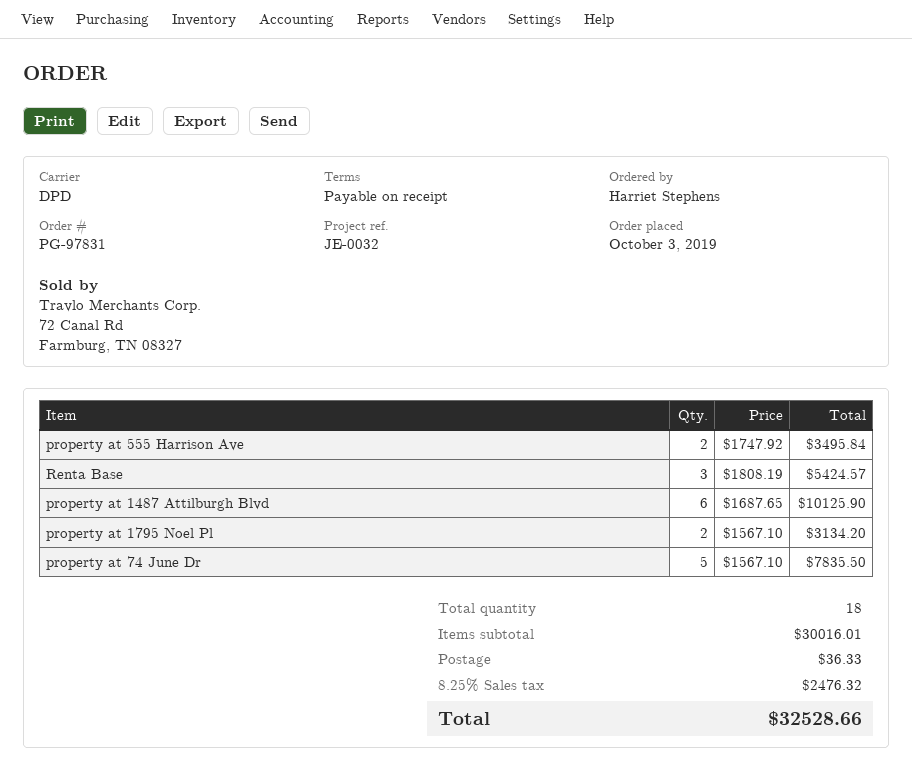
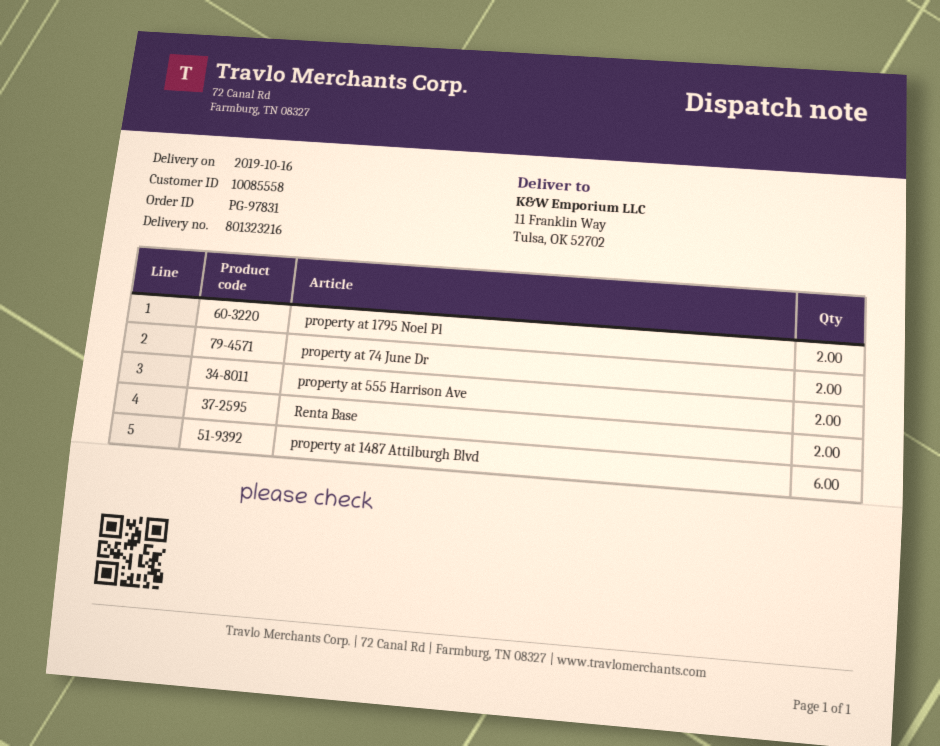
Renta Base: 3 -> 2
property at 74 June Dr: 5 -> 2

